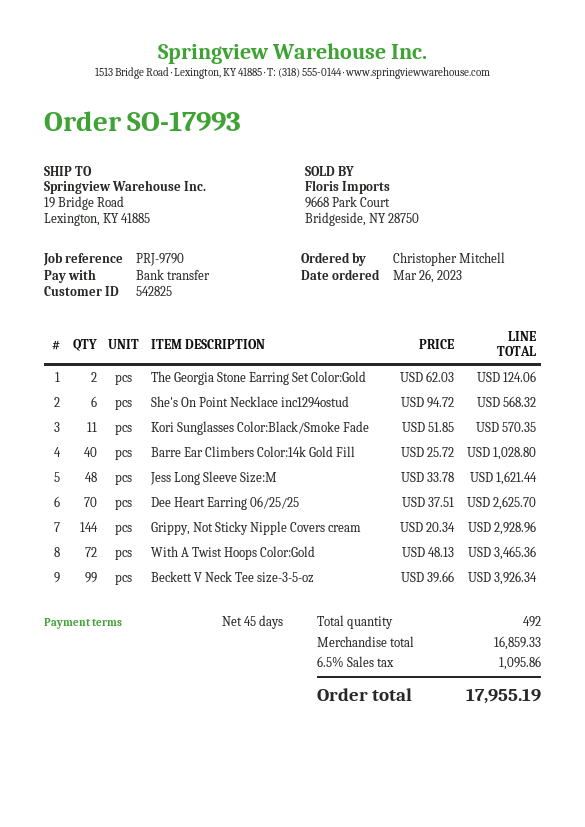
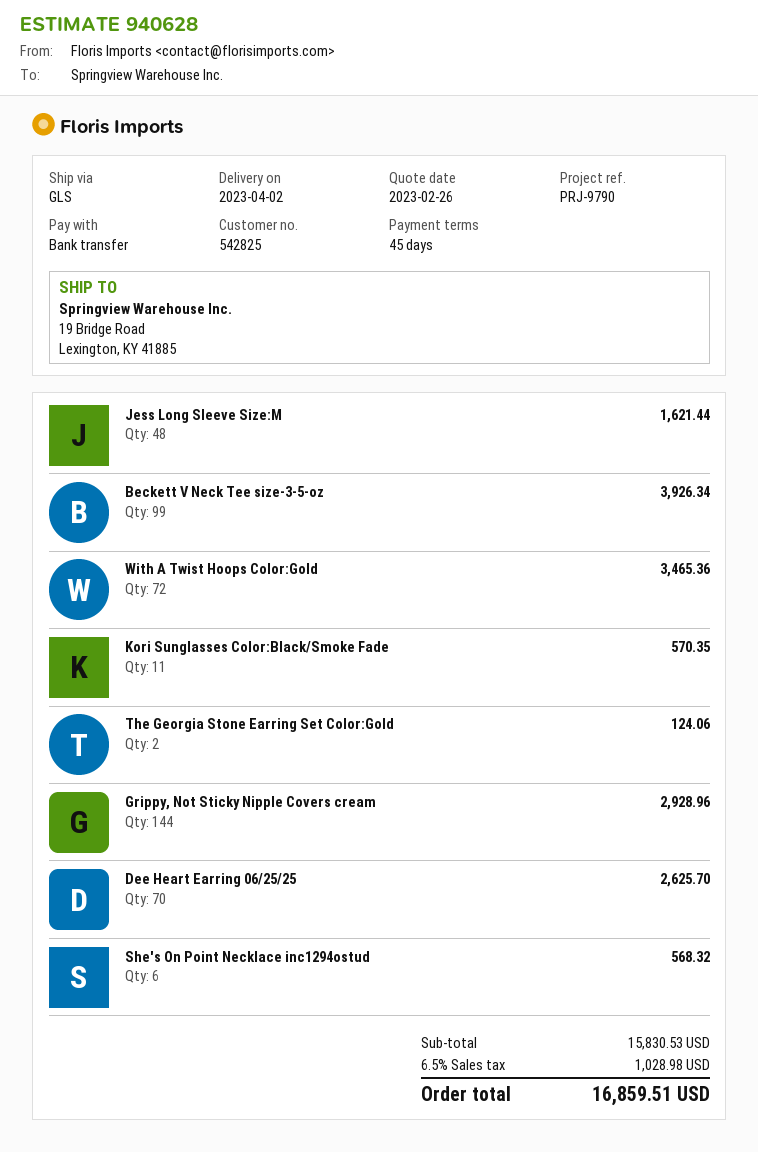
Barre Ear Climbers Color:14k Gold Fill: 40 for 1028.80 -> none
subtotal: 16859.33 -> 15830.53
tax: 6.5% = 1095.86 -> 6.5% = 1028.98
total: 17955.19 -> 16859.51

